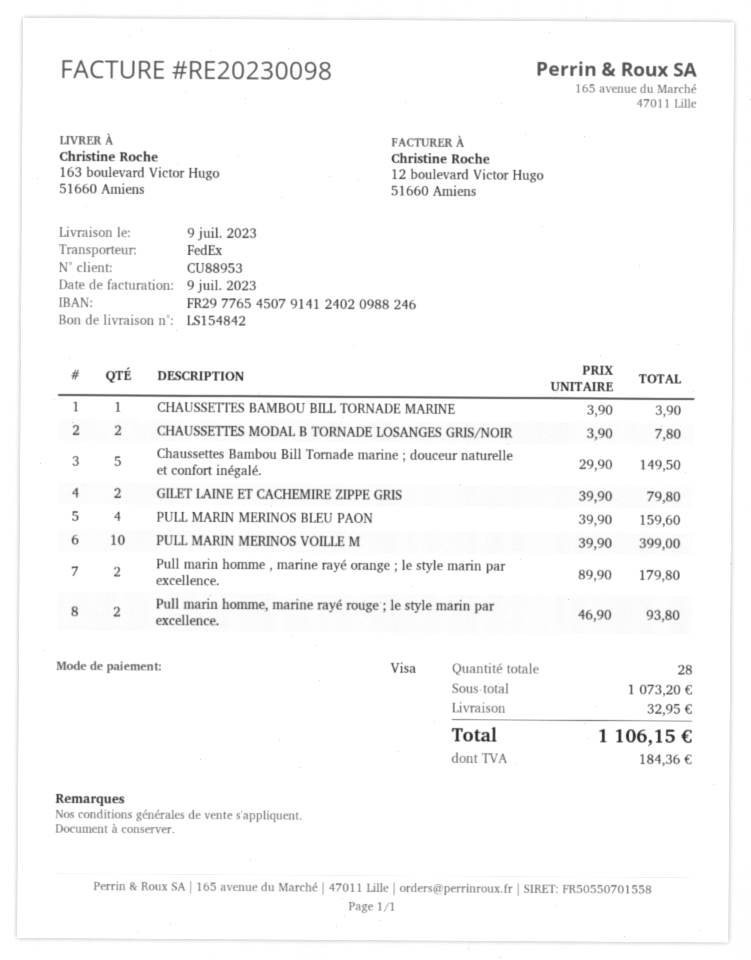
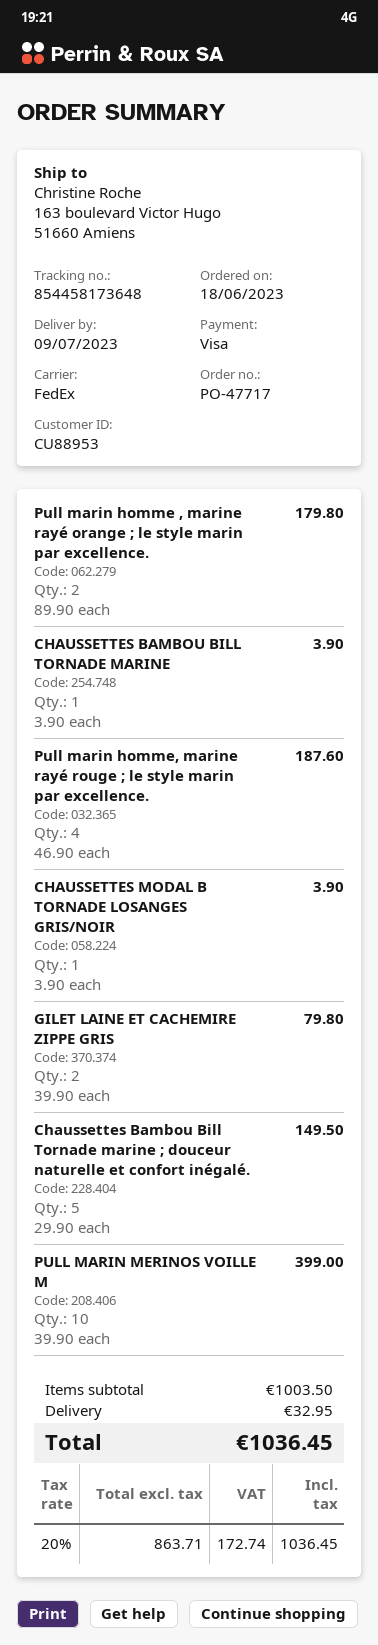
CHAUSSETTES MODAL B TORNADE LOSANGES GRIS/NOIR: 2 x 3.90 = 7.80 -> 1 x 3.90 = 3.90
PULL MARIN MERINOS BLEU PAON: 4 x 39.90 = 159.60 -> none
Pull marin homme, marine rayé rouge ; le style marin par excellence.: 2 x 46.90 = 93.80 -> 4 x 46.90 = 187.60
subtotal: 1073.20 -> 1003.50
tax: 184.36 -> 172.74
total: 1106.15 -> 1036.45

